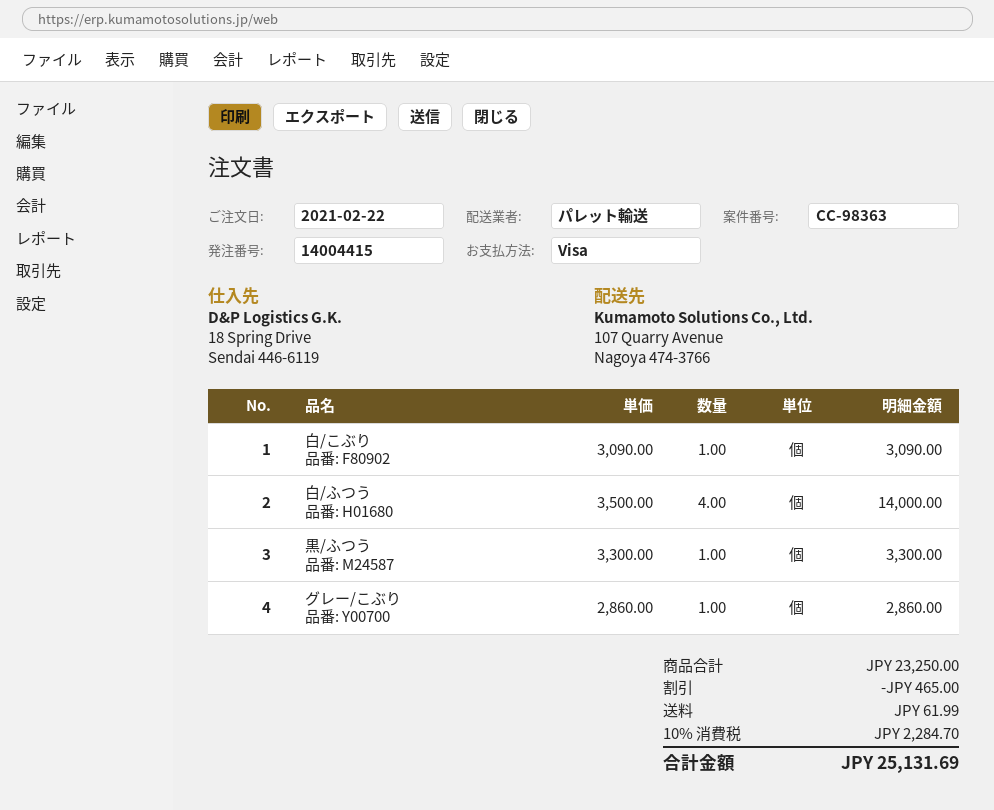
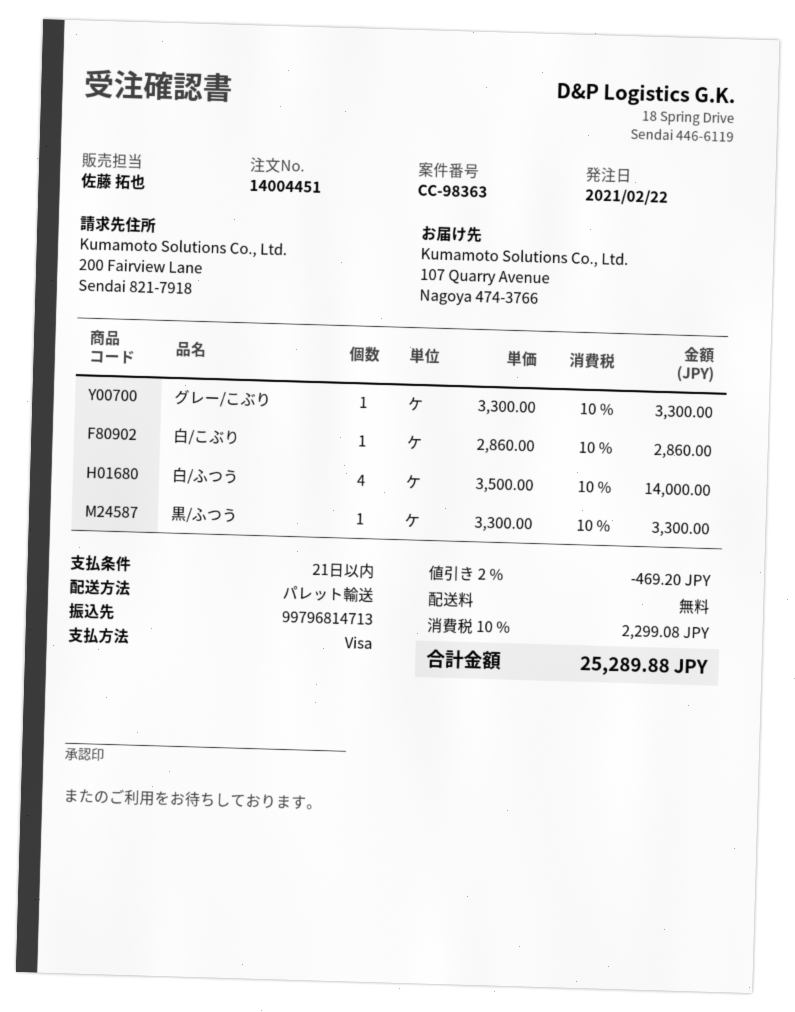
order number: 14004415 -> 14004451
白/こぶり: 1 x 3090.00 = 3090.00 -> 1 x 2860.00 = 2860.00
グレー/こぶり: 1 x 2860.00 = 2860.00 -> 1 x 3300.00 = 3300.00
discount: 465.00 -> 469.20
shipping: 61.99 -> 0.00
tax: 10% = 2284.70 -> 10% = 2299.08
total: 25131.69 -> 25289.88

